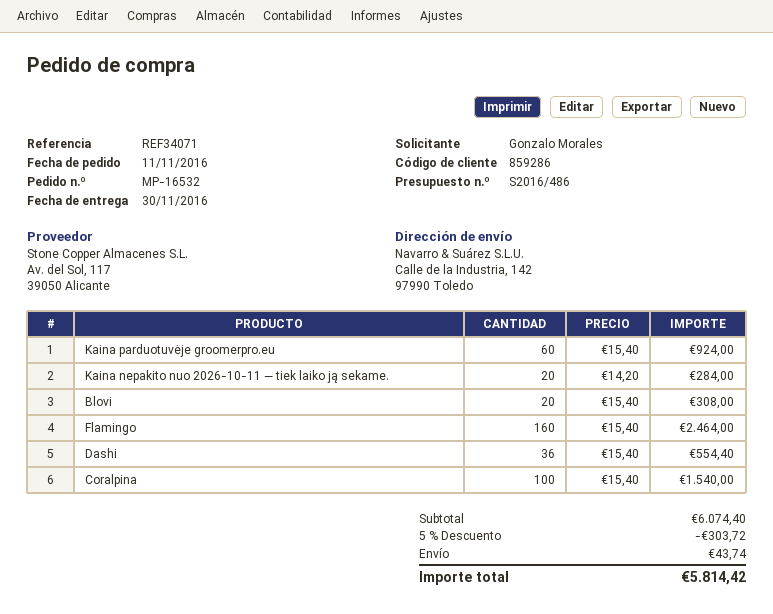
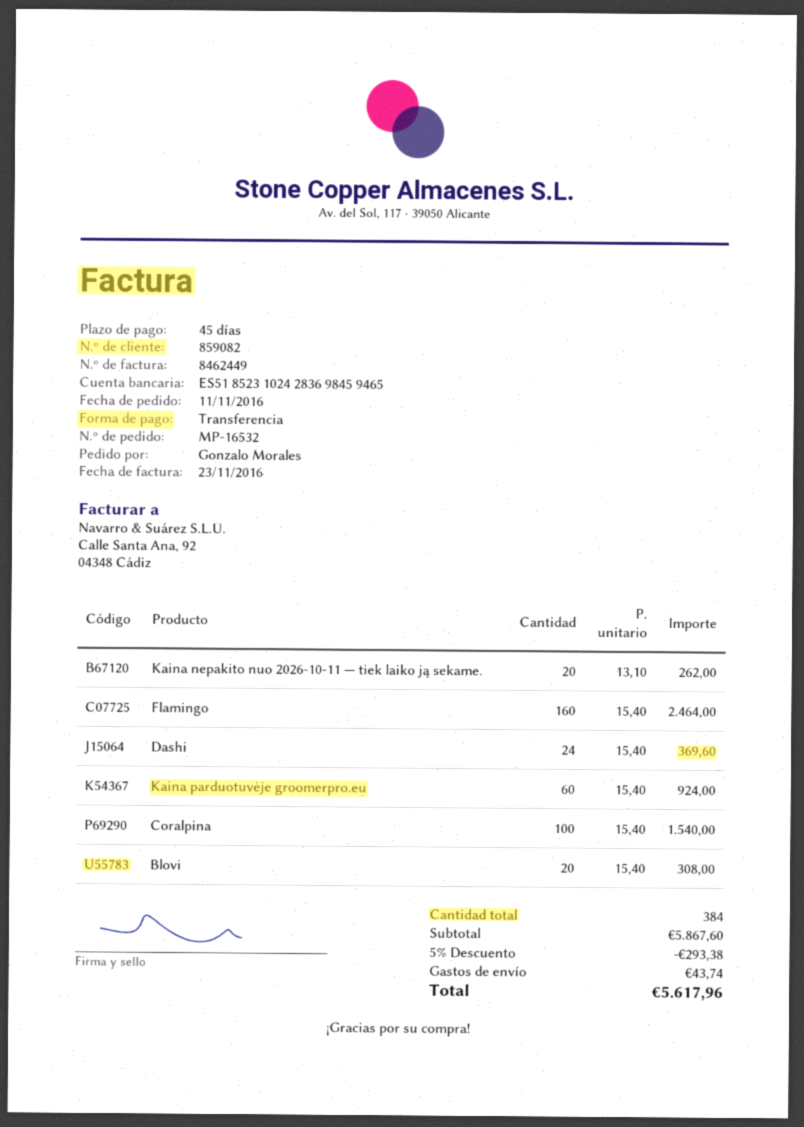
customer number: 859286 -> 859082
Kaina nepakito nuo 2026-10-11 — tiek laiko ją sekame.: 20 x 14.20 = 284.00 -> 20 x 13.10 = 262.00
Dashi: 36 x 15.40 = 554.40 -> 24 x 15.40 = 369.60
subtotal: 6074.40 -> 5867.60
discount: 5% = 303.72 -> 5% = 293.38
total: 5814.42 -> 5617.96

